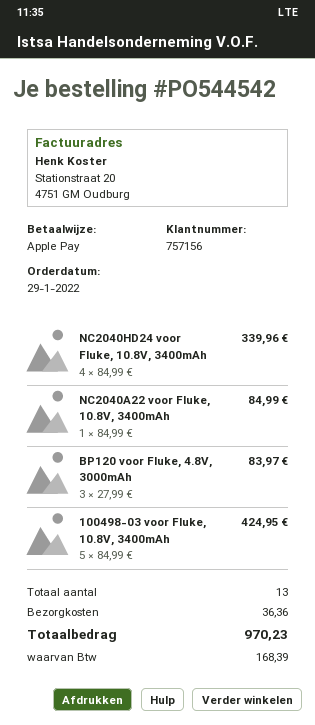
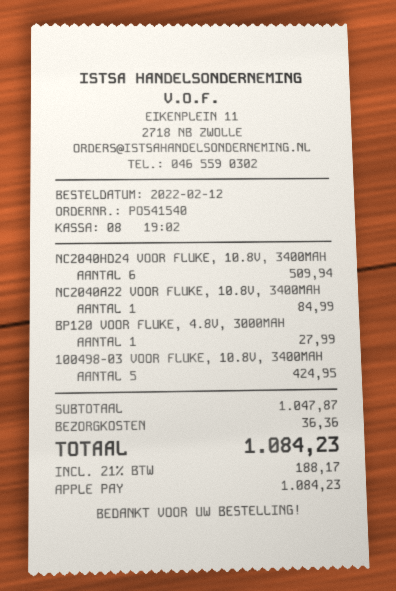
order number: PO544542 -> PO541540
order date: 2022-01-29 -> 2022-02-12
NC2040HD24 voor Fluke, 10.8V, 3400mAh: 4 for 339.96 -> 6 for 509.94
BP120 voor Fluke, 4.8V, 3000mAh: 3 for 83.97 -> 1 for 27.99
tax: 168.39 -> 188.17
total: 970.23 -> 1084.23

